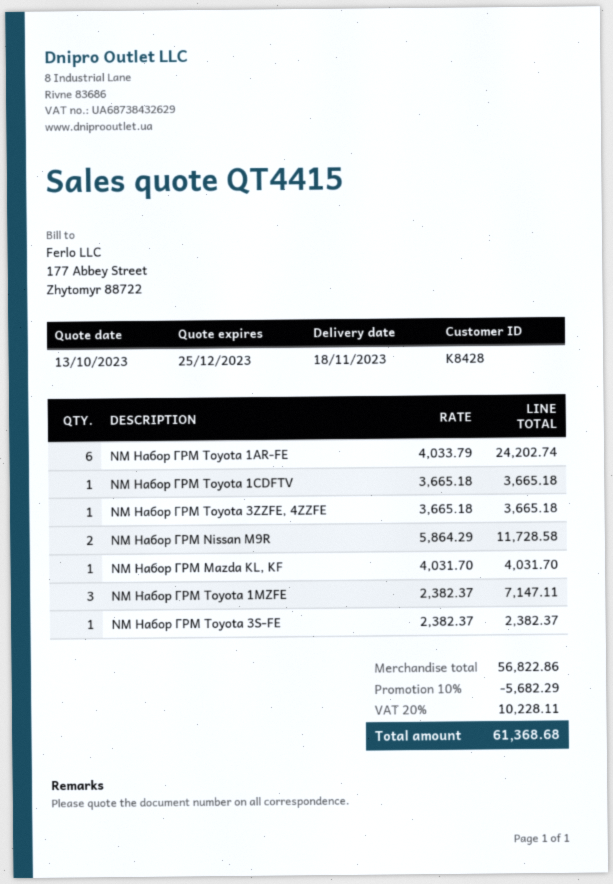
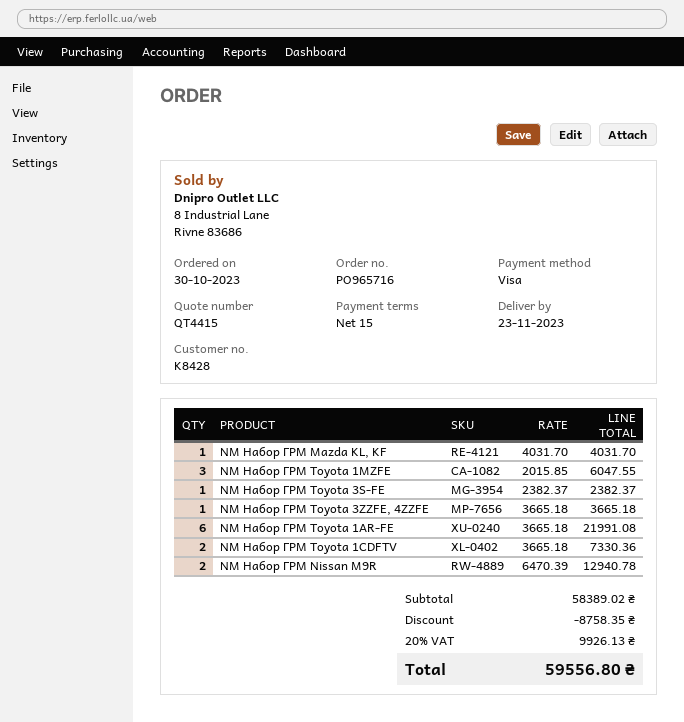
delivery date: 2023-11-18 -> 2023-11-23
NM Набор ГРМ Toyota 1AR-FE: 6 x 4033.79 = 24202.74 -> 6 x 3665.18 = 21991.08
NM Набор ГРМ Toyota 1CDFTV: 1 x 3665.18 = 3665.18 -> 2 x 3665.18 = 7330.36
NM Набор ГРМ Nissan M9R: 2 x 5864.29 = 11728.58 -> 2 x 6470.39 = 12940.78
NM Набор ГРМ Toyota 1MZFE: 3 x 2382.37 = 7147.11 -> 3 x 2015.85 = 6047.55
subtotal: 56822.86 -> 58389.02
discount: 5682.29 -> 8758.35
tax: 20% = 10228.11 -> 20% = 9926.13
total: 61368.68 -> 59556.80

